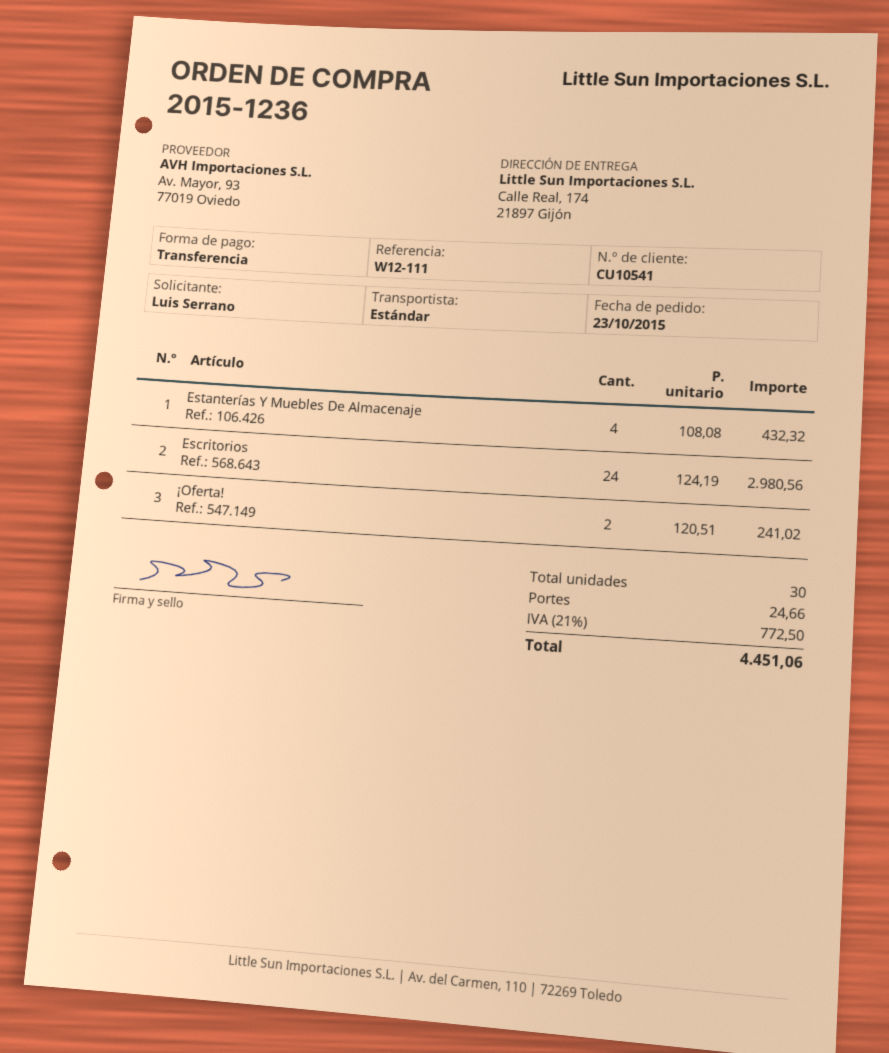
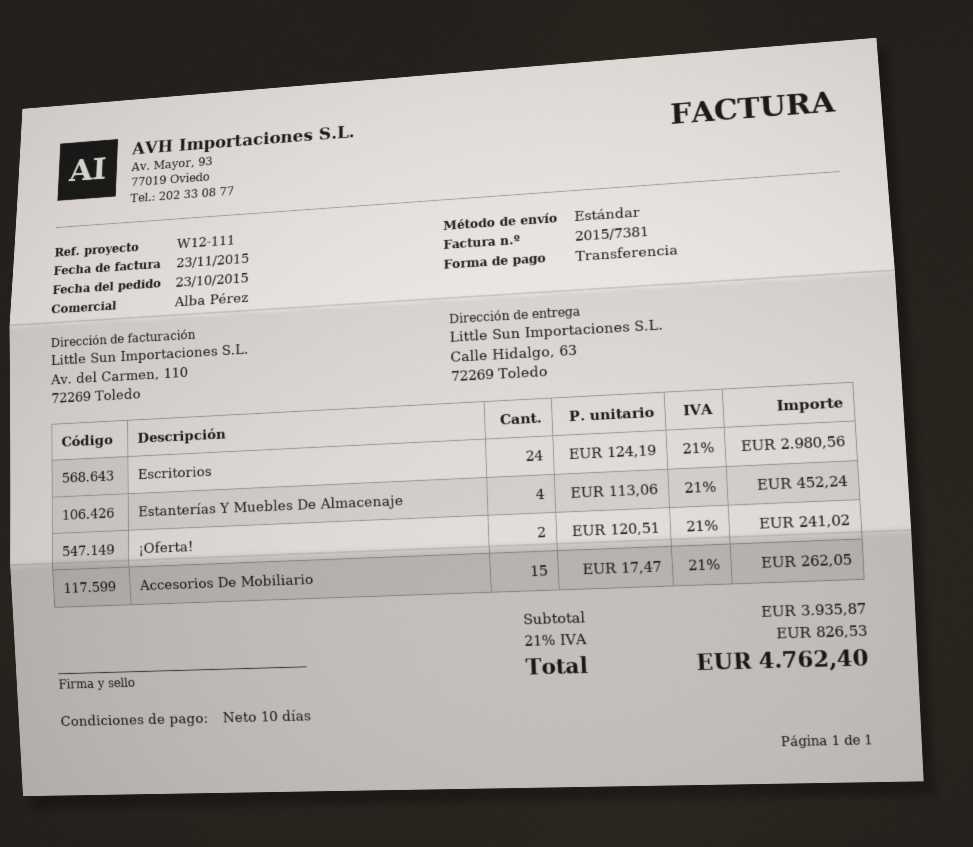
ship to: Calle Real, 174, 21897 Gijón -> Calle Hidalgo, 63, 72269 Toledo
Estanterías Y Muebles De Almacenaje: 4 x 108.08 = 432.32 -> 4 x 113.06 = 452.24
Accesorios De Mobiliario: none -> 15 x 17.47 = 262.05
shipping: 24.66 -> none
tax: 21% = 772.50 -> 21% = 826.53
total: 4451.06 -> 4762.40

